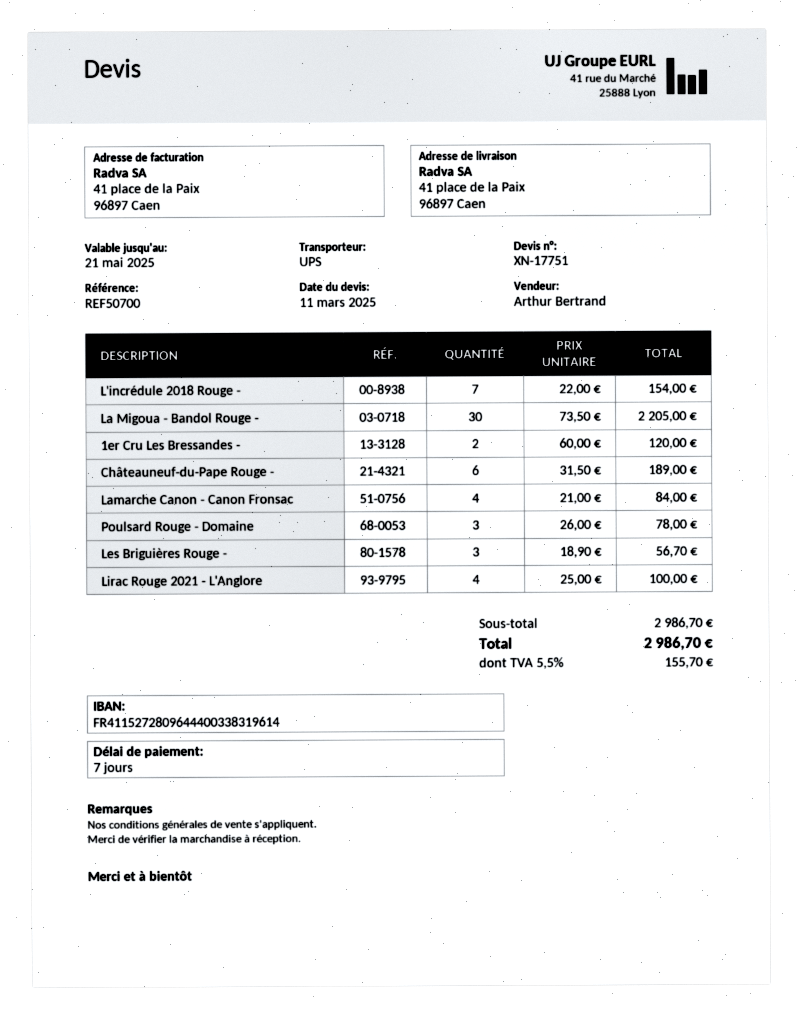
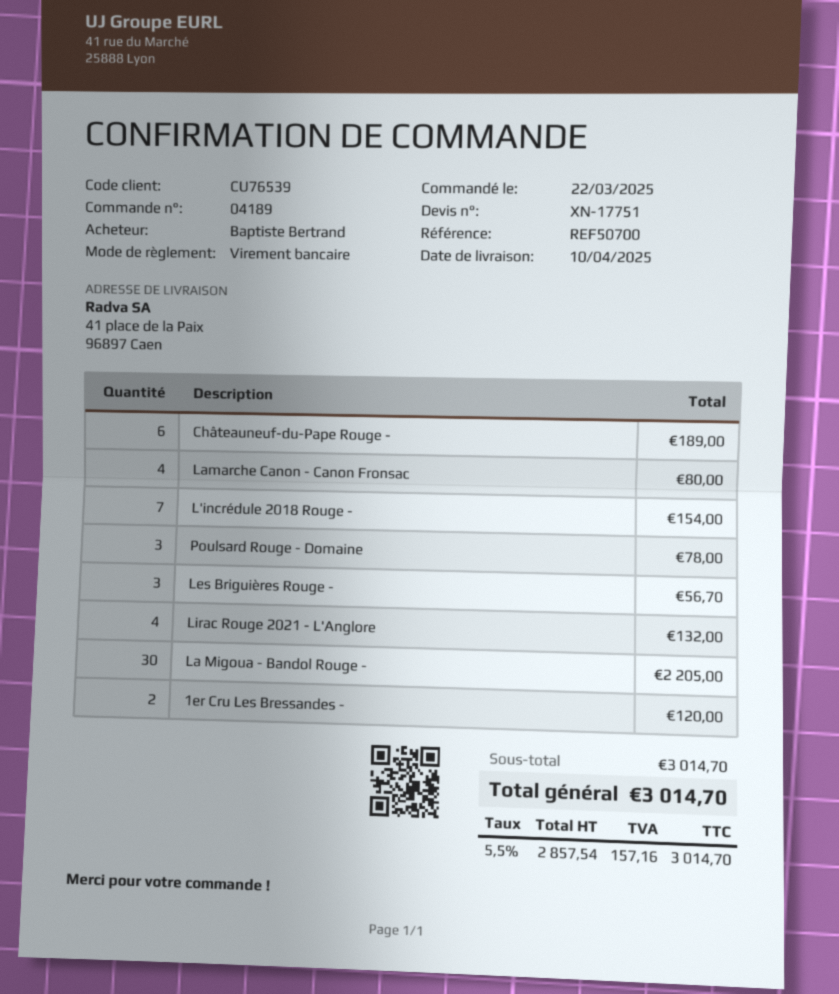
Lamarche Canon - Canon Fronsac: 4 for 84.00 -> 4 for 80.00
Lirac Rouge 2021 - L'Anglore: 4 for 100.00 -> 4 for 132.00
subtotal: 2986.70 -> 3014.70
tax: 5.5% = 155.70 -> 5.5% = 157.16
total: 2986.70 -> 3014.70

